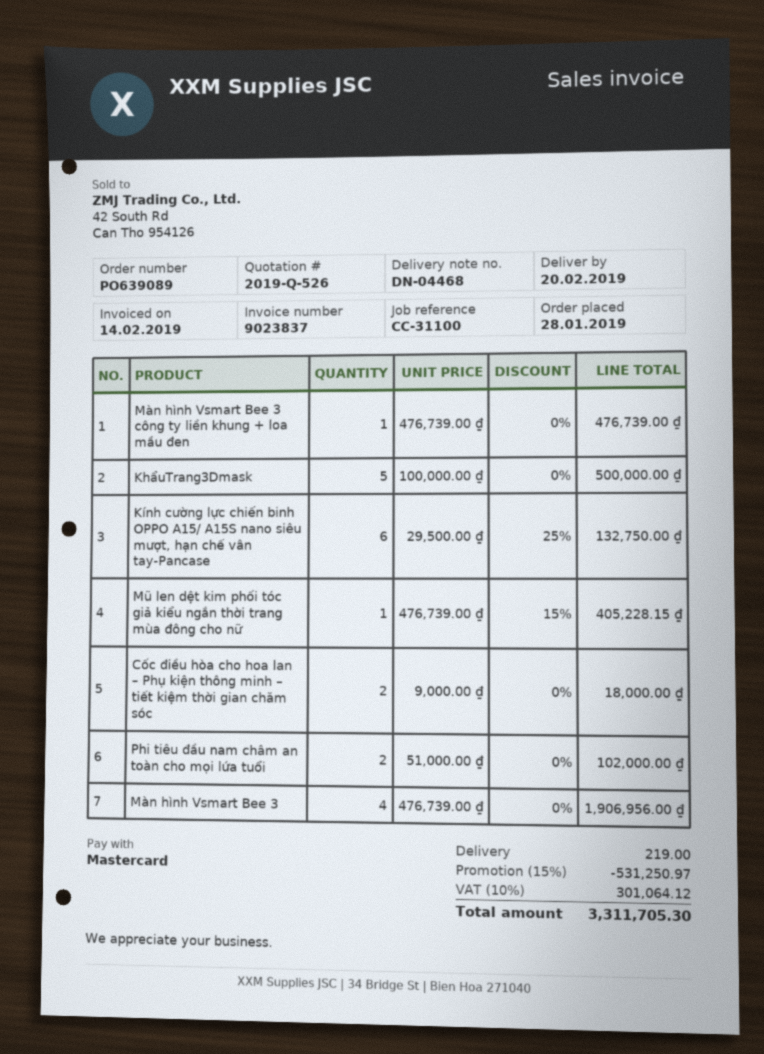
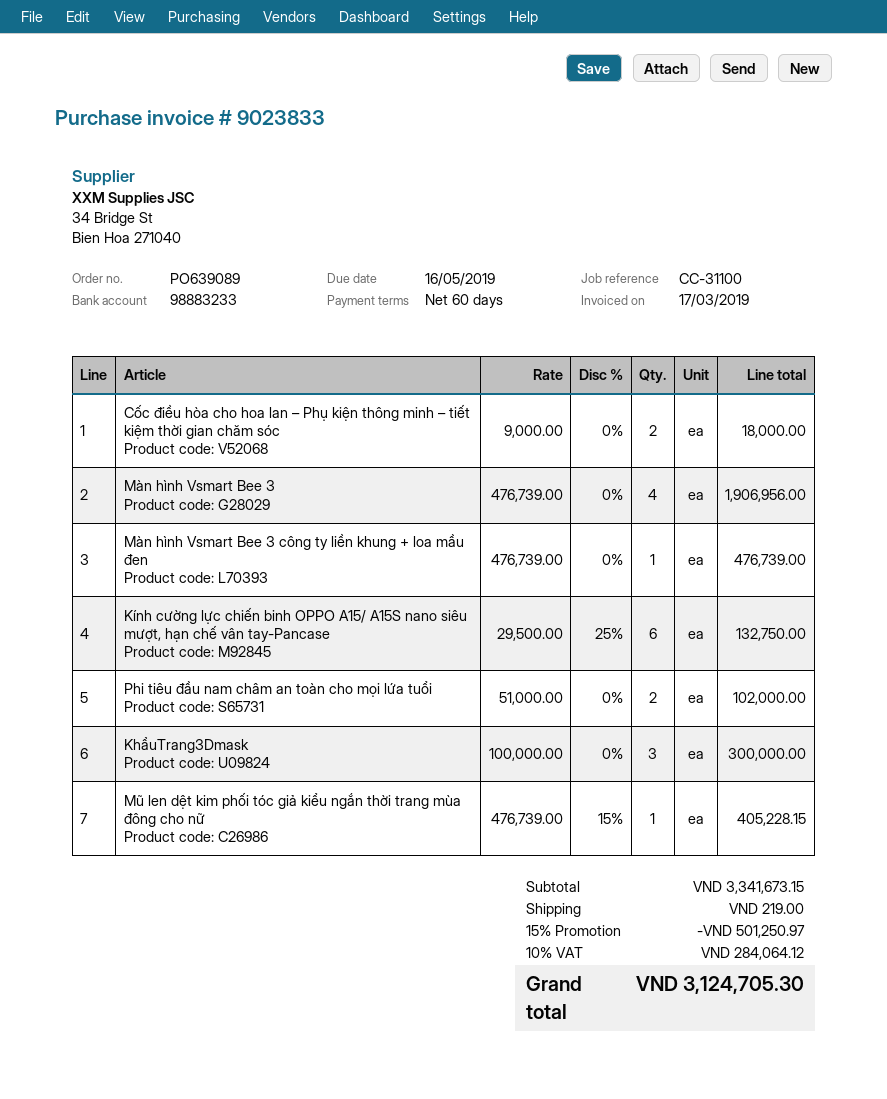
invoice number: 9023837 -> 9023833
invoice date: 2019-02-14 -> 2019-03-17
KhẩuTrang3Dmask: 5 x 100000.00 = 500000.00 -> 3 x 100000.00 = 300000.00
discount: 15% = 531250.97 -> 15% = 501250.97
tax: 10% = 301064.12 -> 10% = 284064.12
total: 3311705.30 -> 3124705.30

